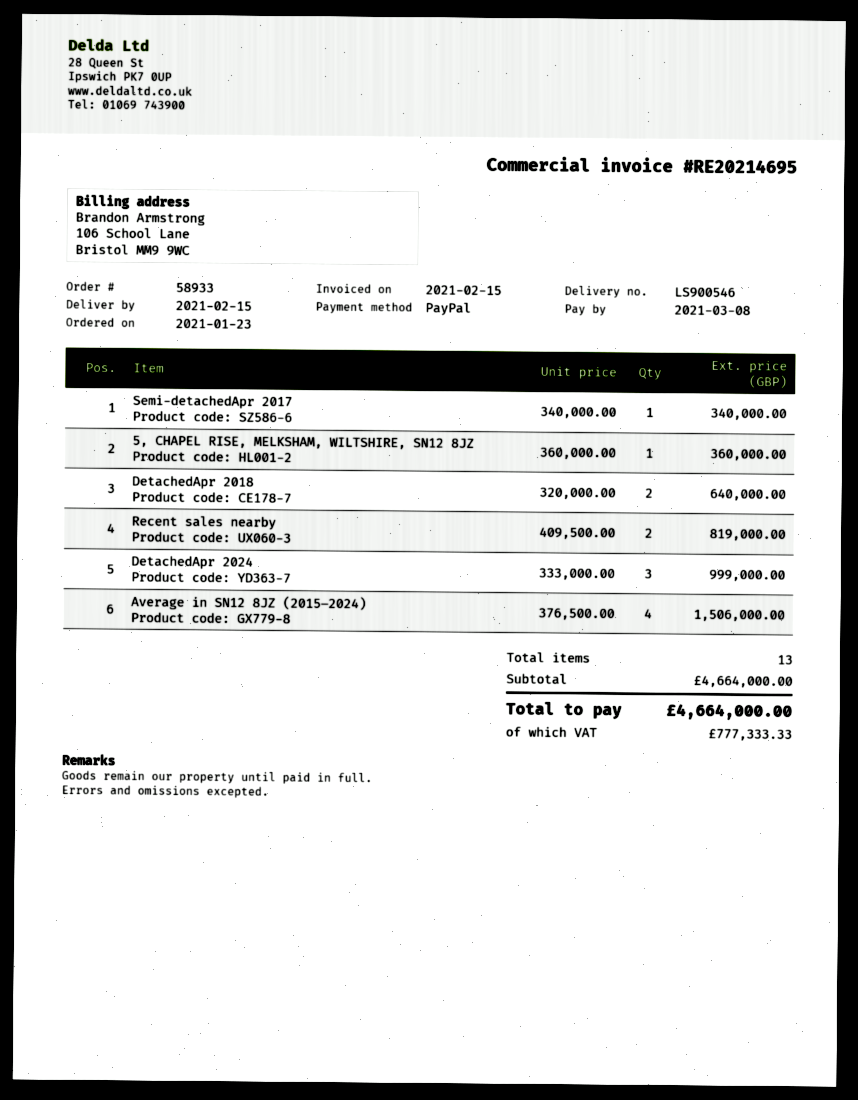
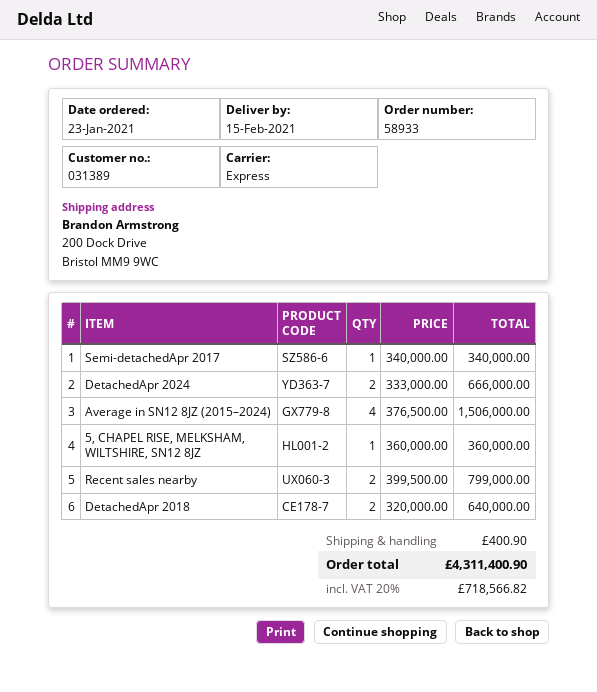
Recent sales nearby: 2 x 409500.00 = 819000.00 -> 2 x 399500.00 = 799000.00
DetachedApr 2024: 3 x 333000.00 = 999000.00 -> 2 x 333000.00 = 666000.00
shipping: none -> 400.90
tax: 777333.33 -> 718566.82
total: 4664000.00 -> 4311400.90

